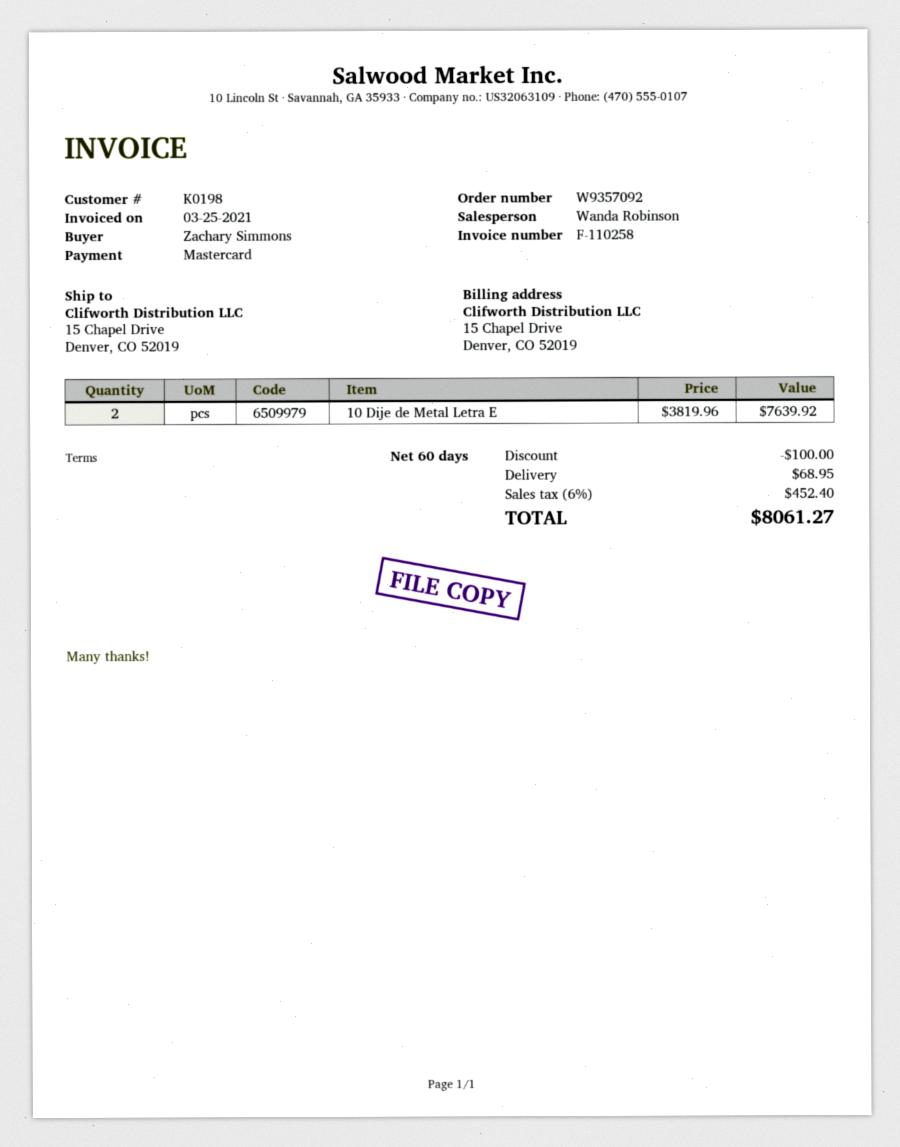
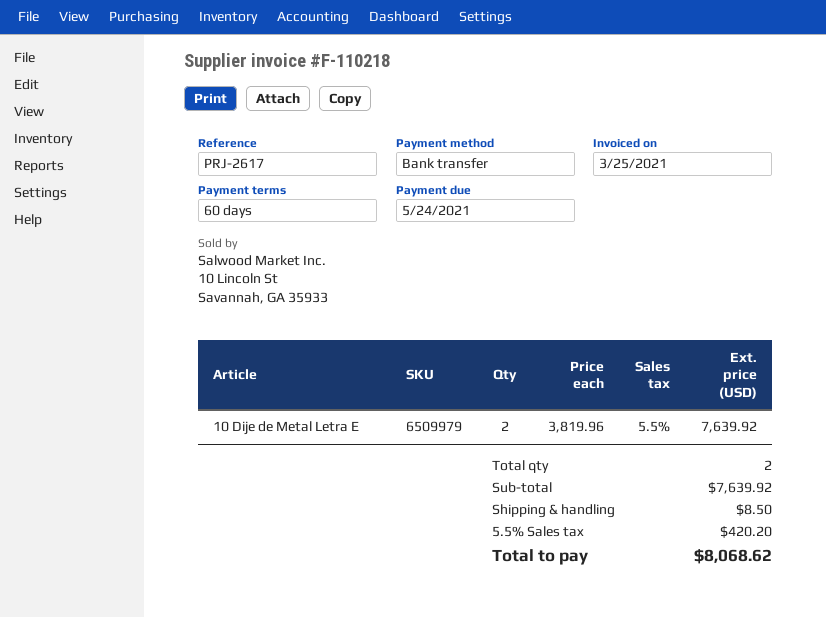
invoice number: F-110258 -> F-110218
payment method: Mastercard -> bank transfer
discount: 100.00 -> none
shipping: 68.95 -> 8.50
tax: 6% = 452.40 -> 5.5% = 420.20
total: 8061.27 -> 8068.62

